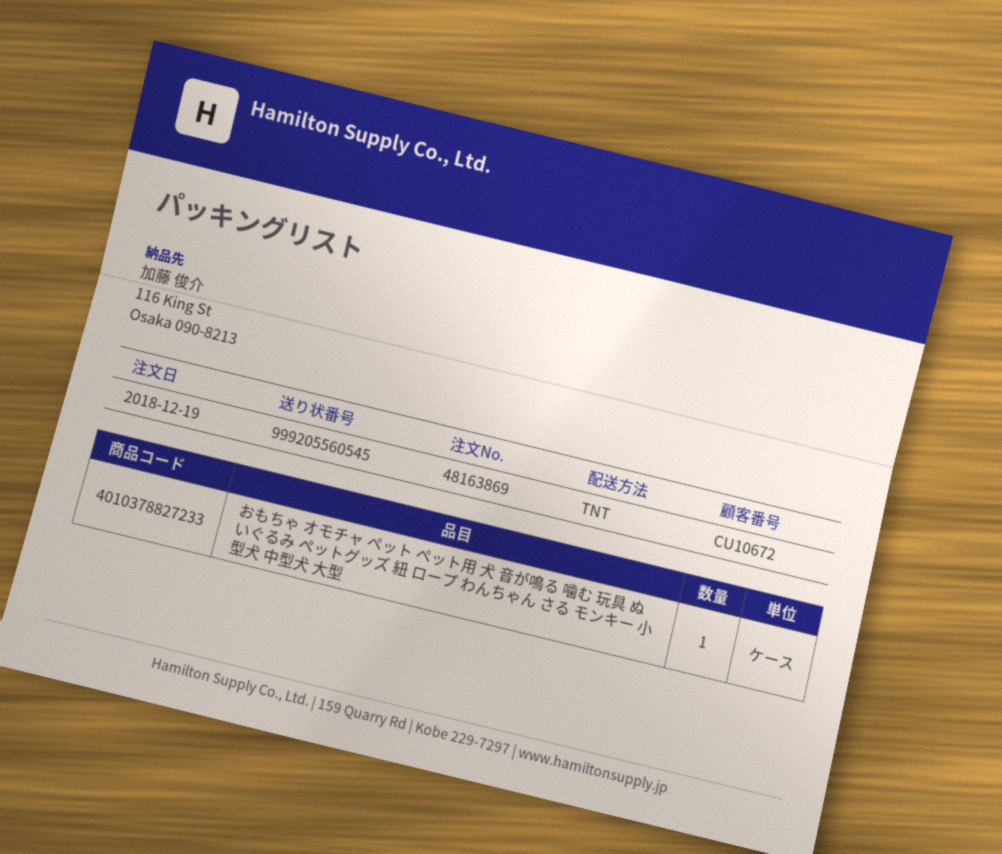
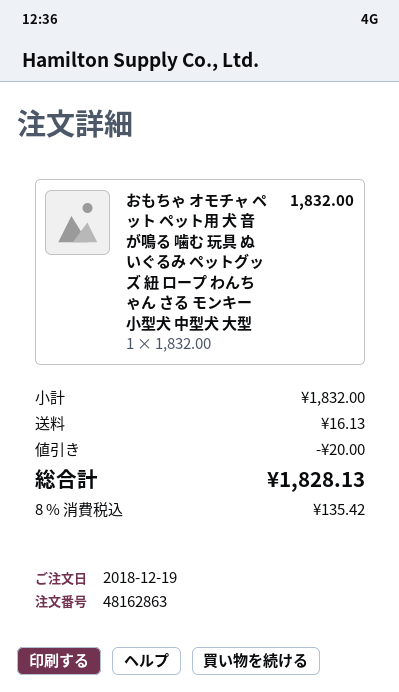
order number: 48163869 -> 48162863

